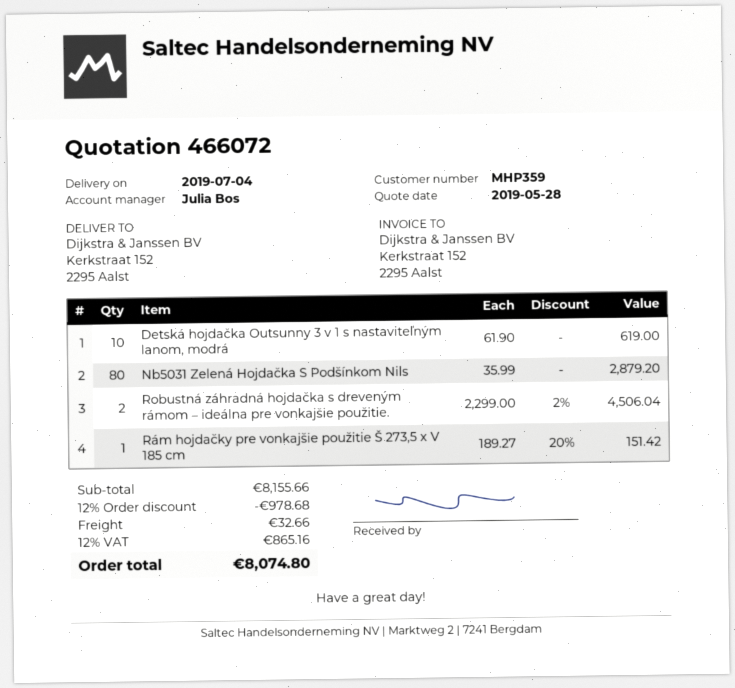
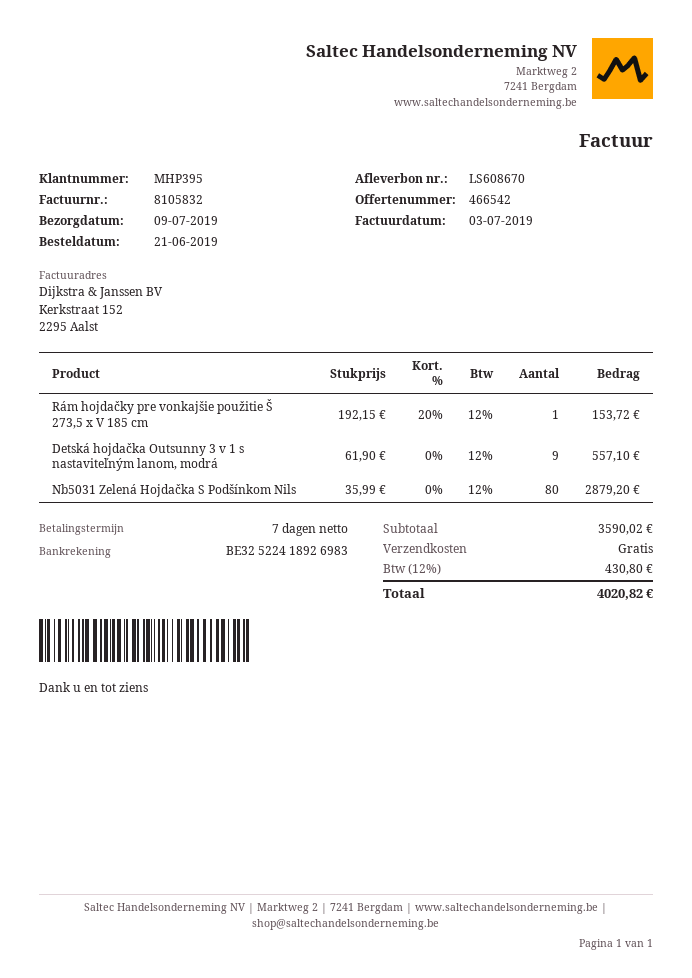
quote number: 466072 -> 466542
delivery date: 2019-07-04 -> 2019-07-09
customer number: MHP359 -> MHP395
Detská hojdačka Outsunny 3 v 1 s nastaviteľným lanom, modrá: 10 x 61.90 = 619.00 -> 9 x 61.90 = 557.10
Robustná záhradná hojdačka s dreveným rámom – ideálna pre vonkajšie použitie.: 2 x 2299.00 - 2% = 4506.04 -> none
Rám hojdačky pre vonkajšie použitie Š 273,5 x V 185 cm: 1 x 189.27 - 20% = 151.42 -> 1 x 192.15 - 20% = 153.72
subtotal: 8155.66 -> 3590.02
discount: 12% = 978.68 -> none
shipping: 32.66 -> 0.00
tax: 12% = 865.16 -> 12% = 430.80
total: 8074.80 -> 4020.82

